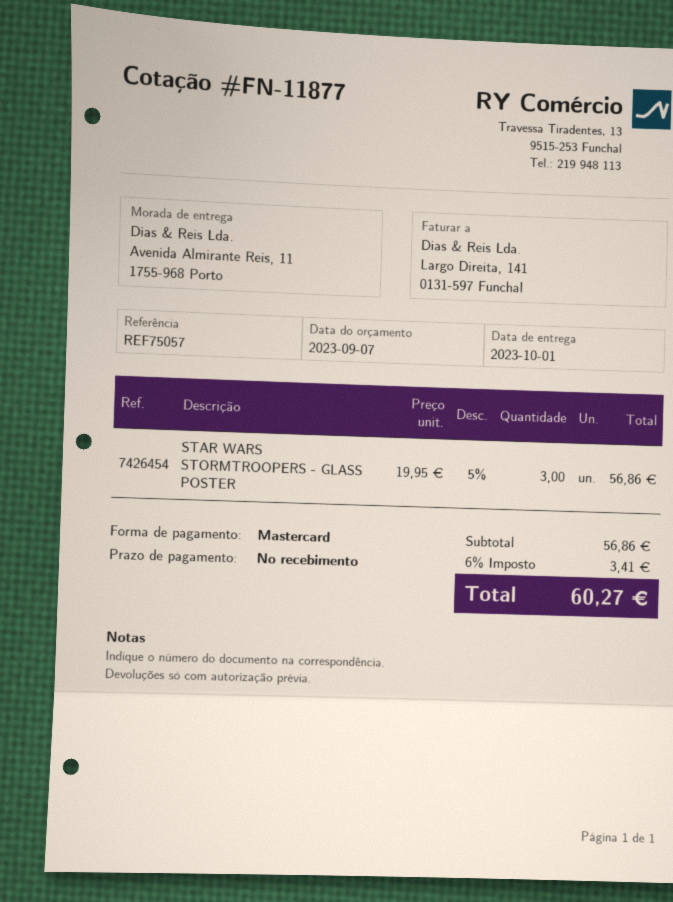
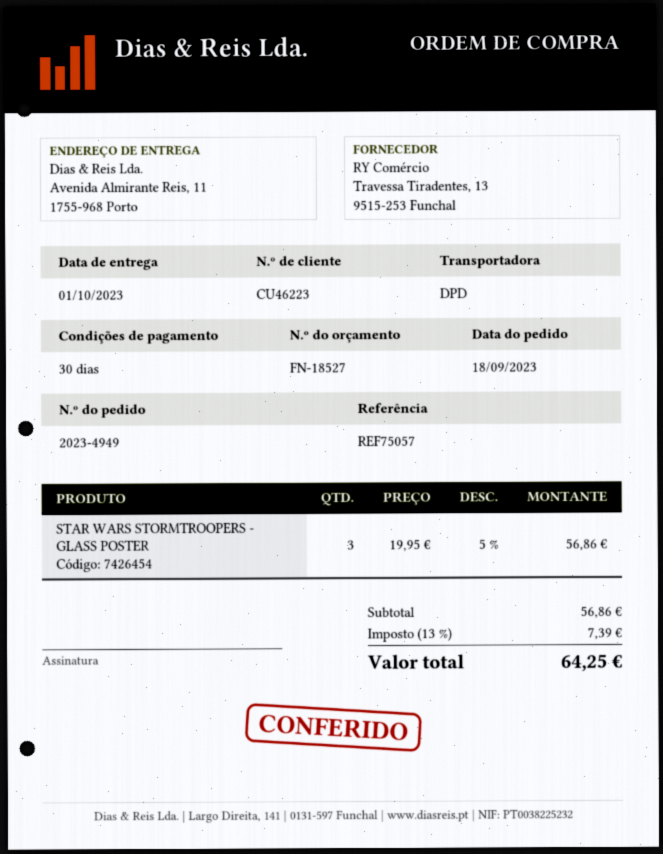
quote number: FN-11877 -> FN-18527
payment terms: on receipt -> 30 days
tax: 6% = 3.41 -> 13% = 7.39
total: 60.27 -> 64.25

